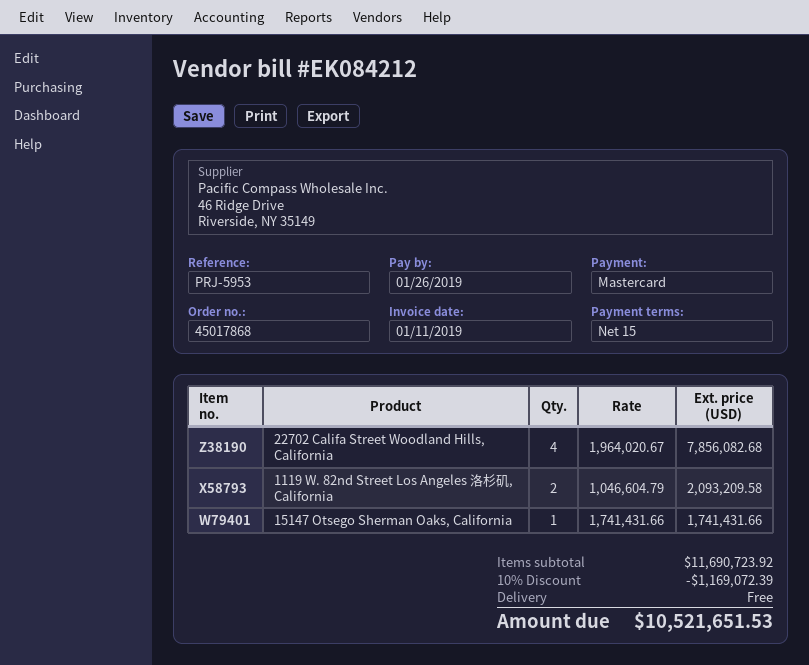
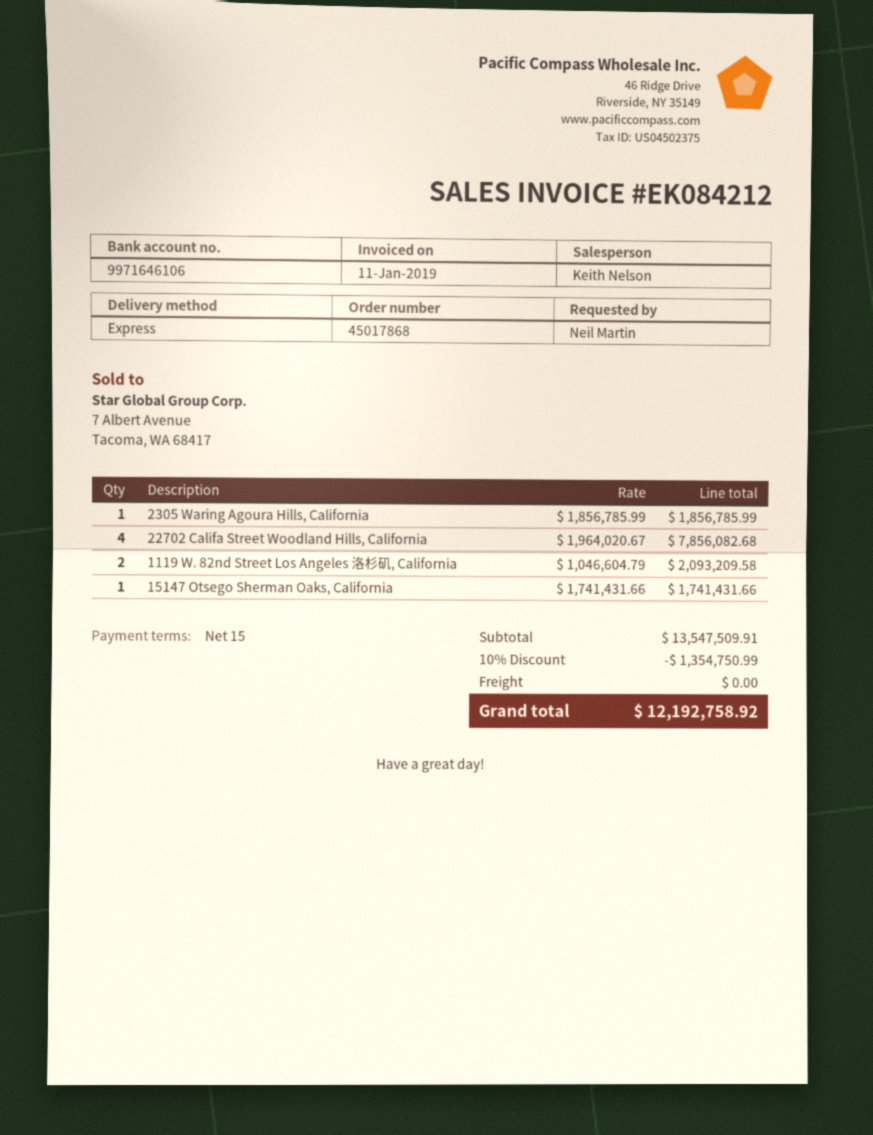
2305 Waring Agoura Hills, California: none -> 1 x 1856785.99 = 1856785.99
subtotal: 11690723.92 -> 13547509.91
discount: 10% = 1169072.39 -> 10% = 1354750.99
total: 10521651.53 -> 12192758.92

